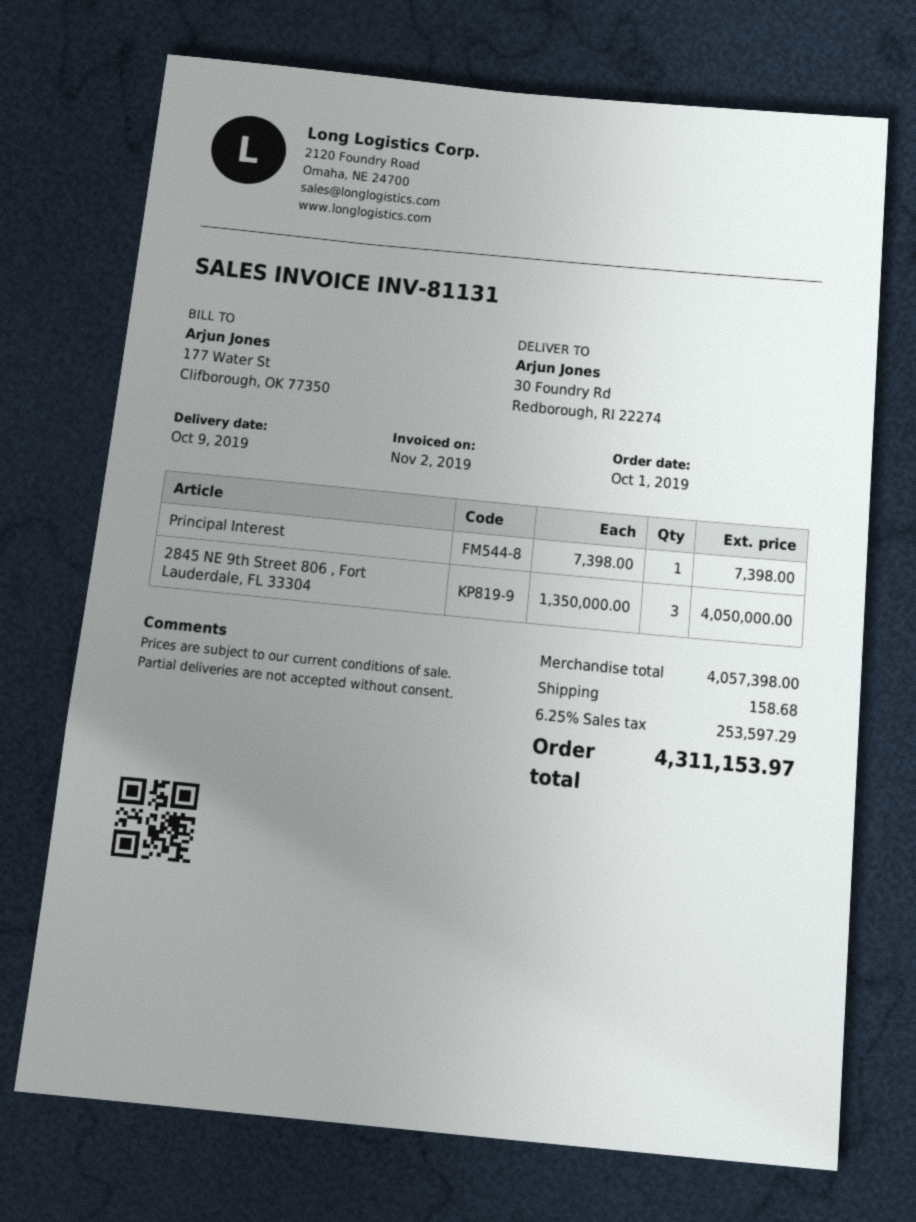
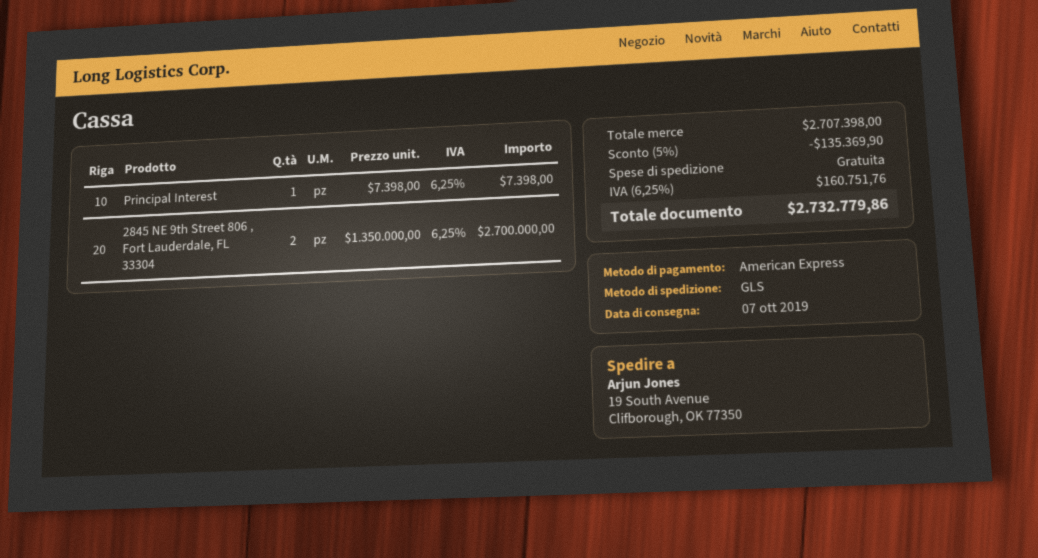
delivery date: 2019-10-09 -> 2019-10-07
ship to: 30 Foundry Rd, Redborough, RI 22274 -> 19 South Avenue, Clifborough, OK 77350
2845 NE 9th Street 806 , Fort Lauderdale, FL 33304: 3 x 1350000.00 = 4050000.00 -> 2 x 1350000.00 = 2700000.00
subtotal: 4057398.00 -> 2707398.00
discount: none -> 5% = 135369.90
shipping: 158.68 -> 0.00
tax: 6.25% = 253597.29 -> 6.25% = 160751.76
total: 4311153.97 -> 2732779.86

